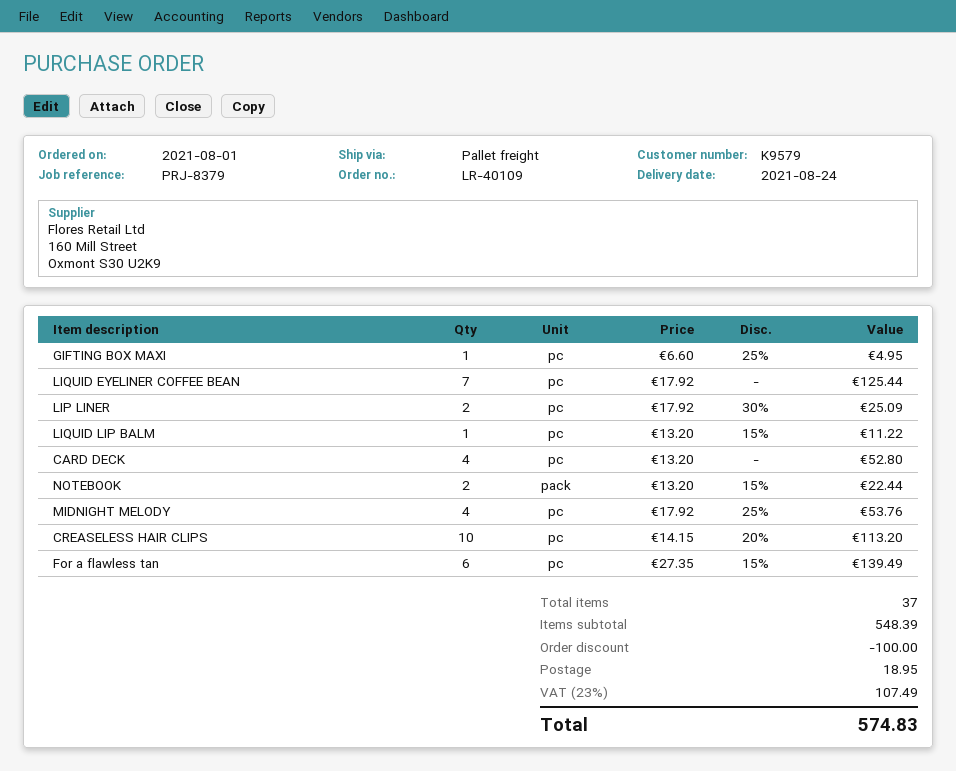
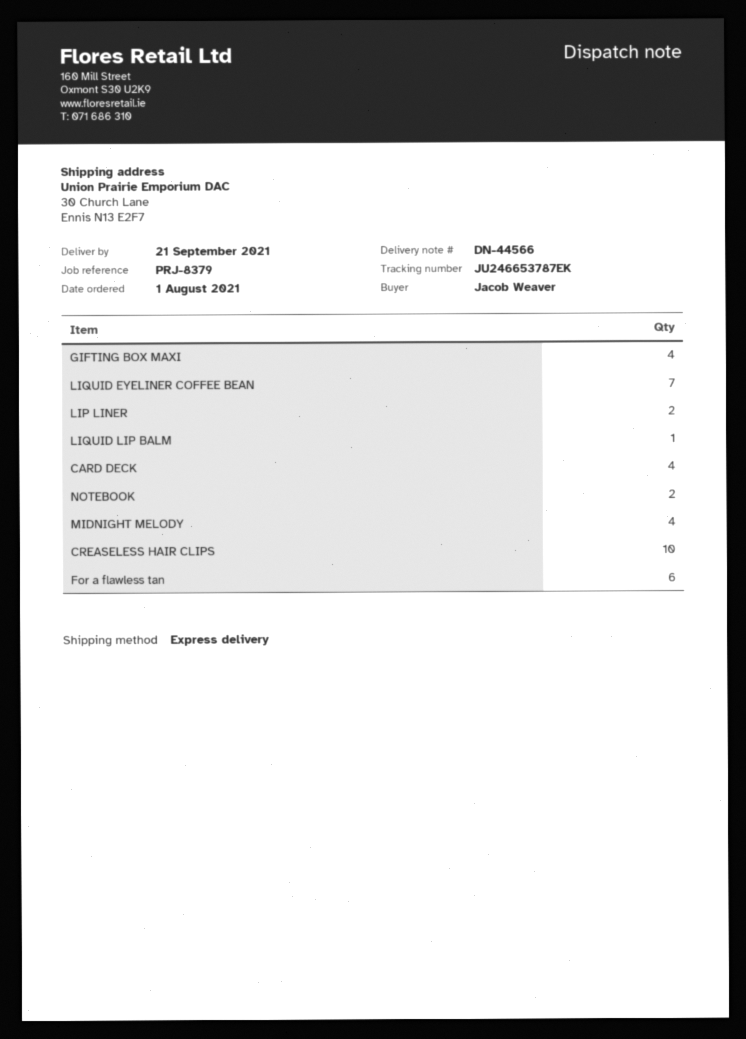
delivery date: 2021-08-24 -> 2021-09-21
shipping method: pallet freight -> express
GIFTING BOX MAXI: 1 -> 4

